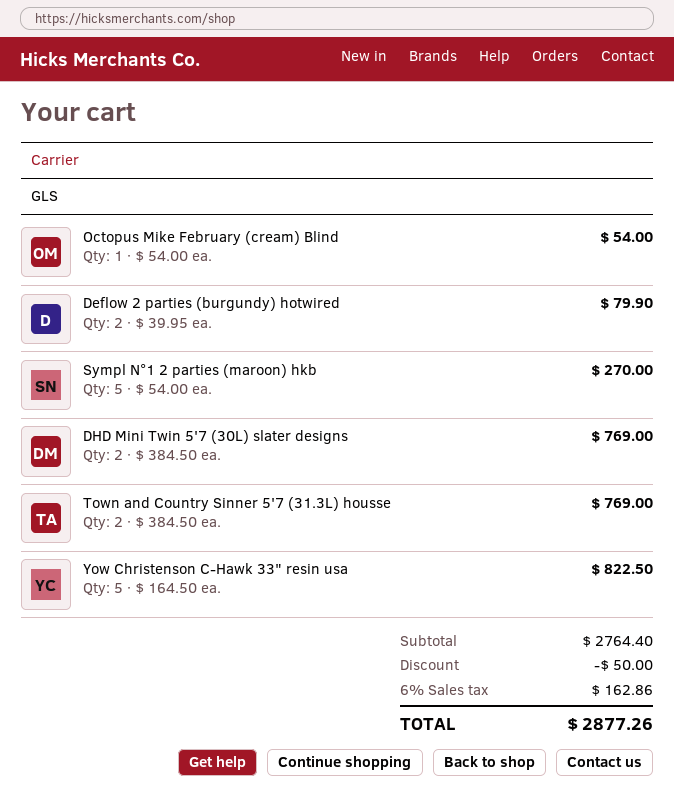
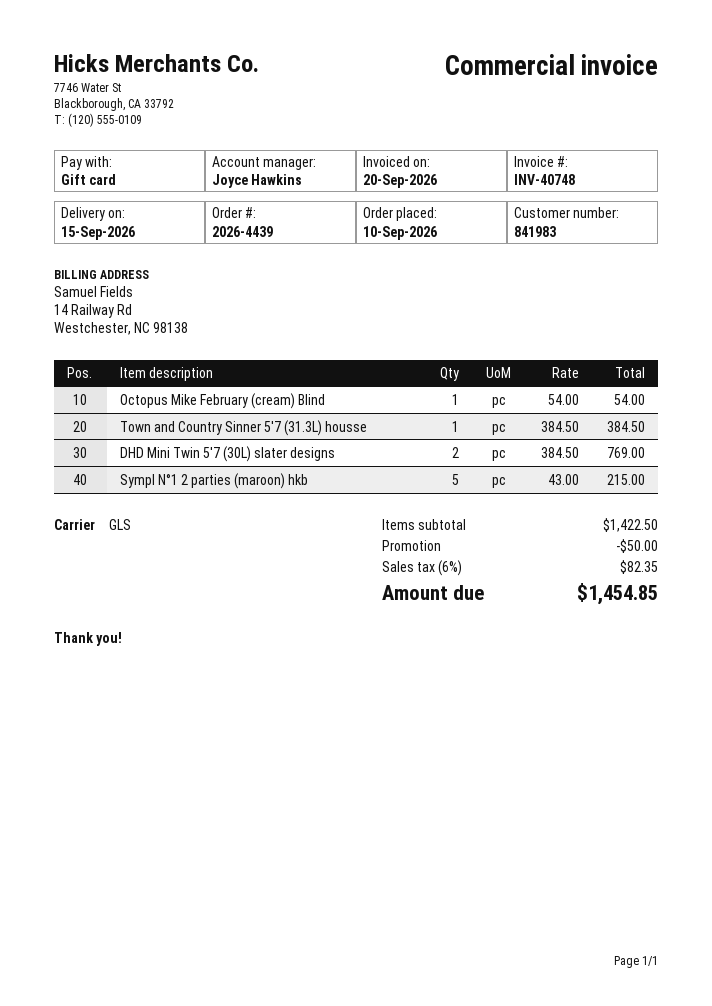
Deflow 2 parties (burgundy) hotwired: 2 x 39.95 = 79.90 -> none
Sympl N°1 2 parties (maroon) hkb: 5 x 54.00 = 270.00 -> 5 x 43.00 = 215.00
Town and Country Sinner 5'7 (31.3L) housse: 2 x 384.50 = 769.00 -> 1 x 384.50 = 384.50
Yow Christenson C-Hawk 33" resin usa: 5 x 164.50 = 822.50 -> none
subtotal: 2764.40 -> 1422.50
tax: 6% = 162.86 -> 6% = 82.35
total: 2877.26 -> 1454.85

